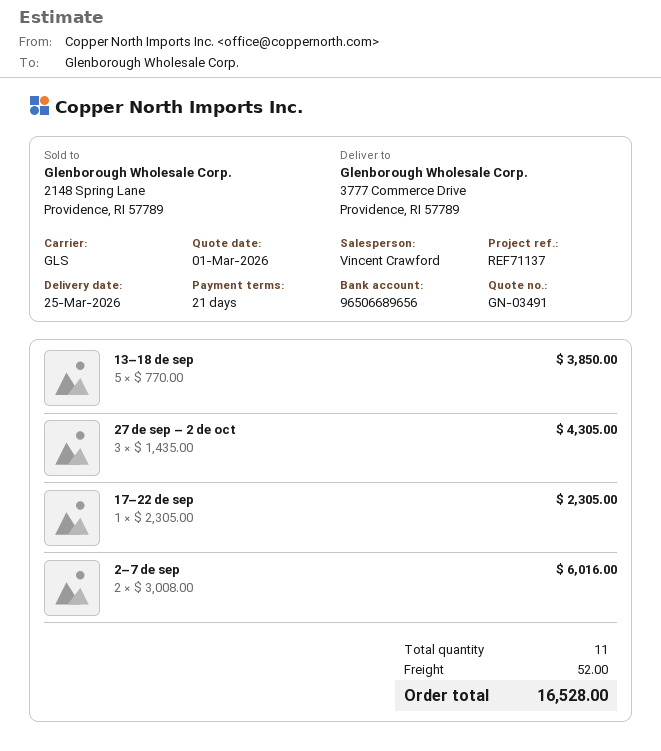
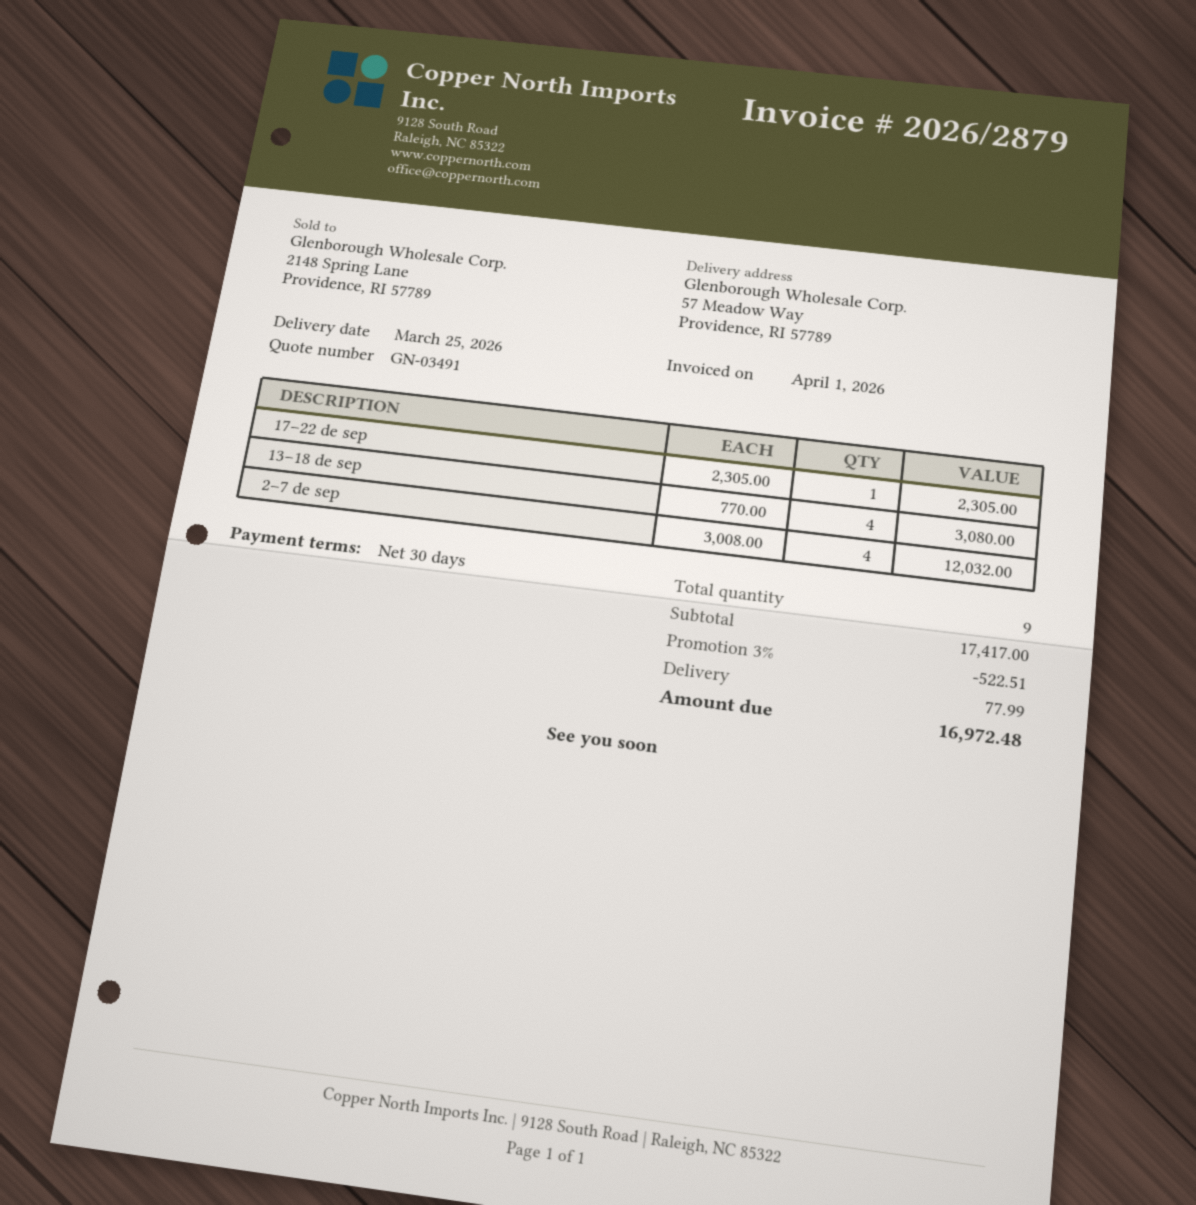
payment terms: 21 days -> 30 days
ship to: 3777 Commerce Drive, Providence, RI 57789 -> 57 Meadow Way, Providence, RI 57789
13–18 de sep: 5 x 770.00 = 3850.00 -> 4 x 770.00 = 3080.00
27 de sep – 2 de oct: 3 x 1435.00 = 4305.00 -> none
2–7 de sep: 2 x 3008.00 = 6016.00 -> 4 x 3008.00 = 12032.00
total quantity: 11 -> 9
discount: none -> 3% = 522.51
shipping: 52.00 -> 77.99
total: 16528.00 -> 16972.48

